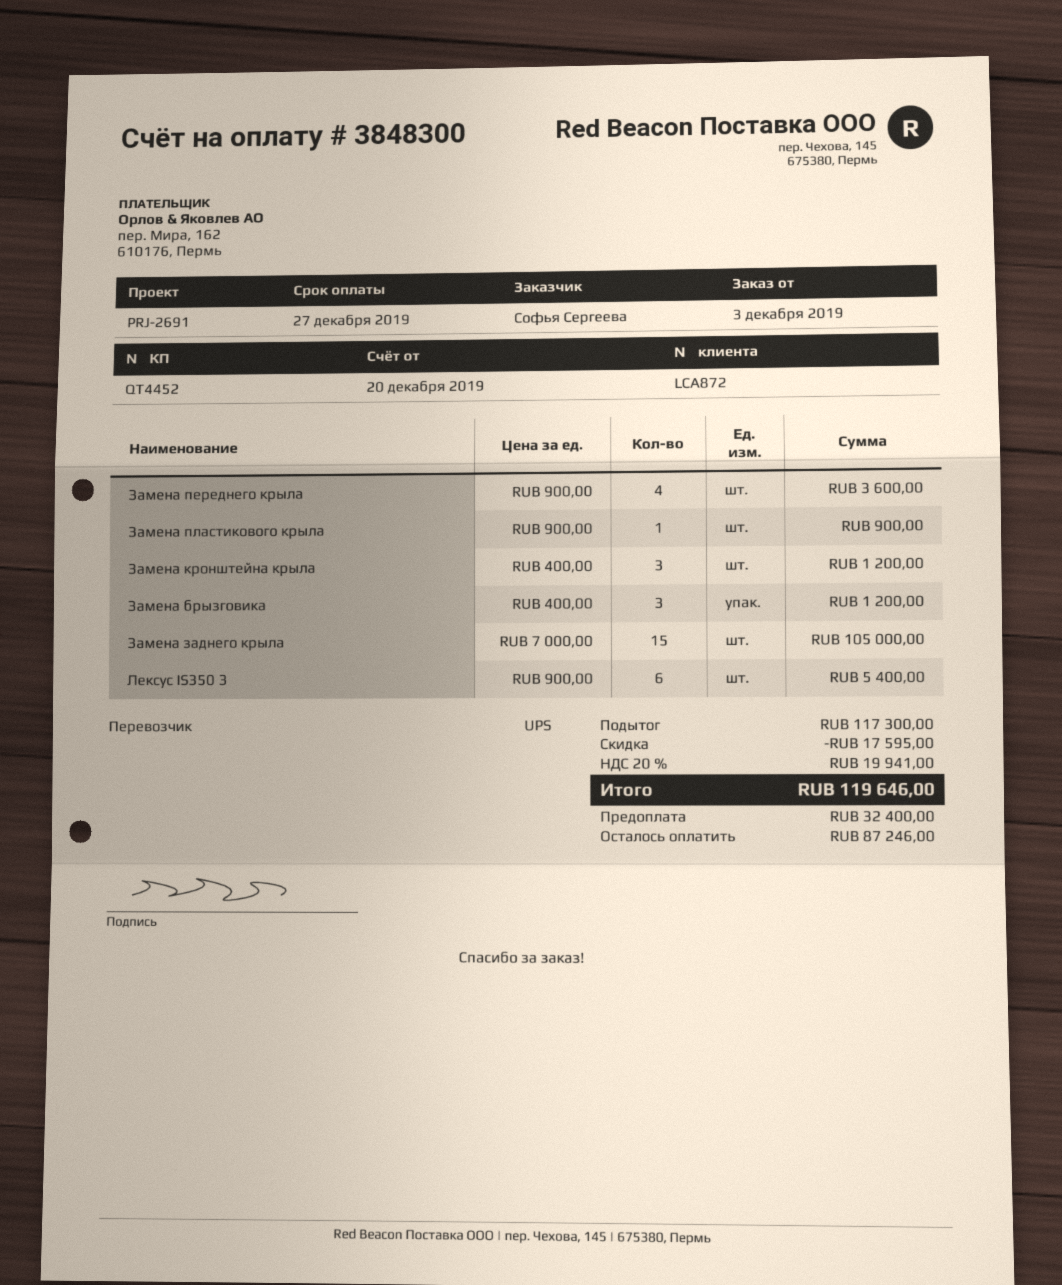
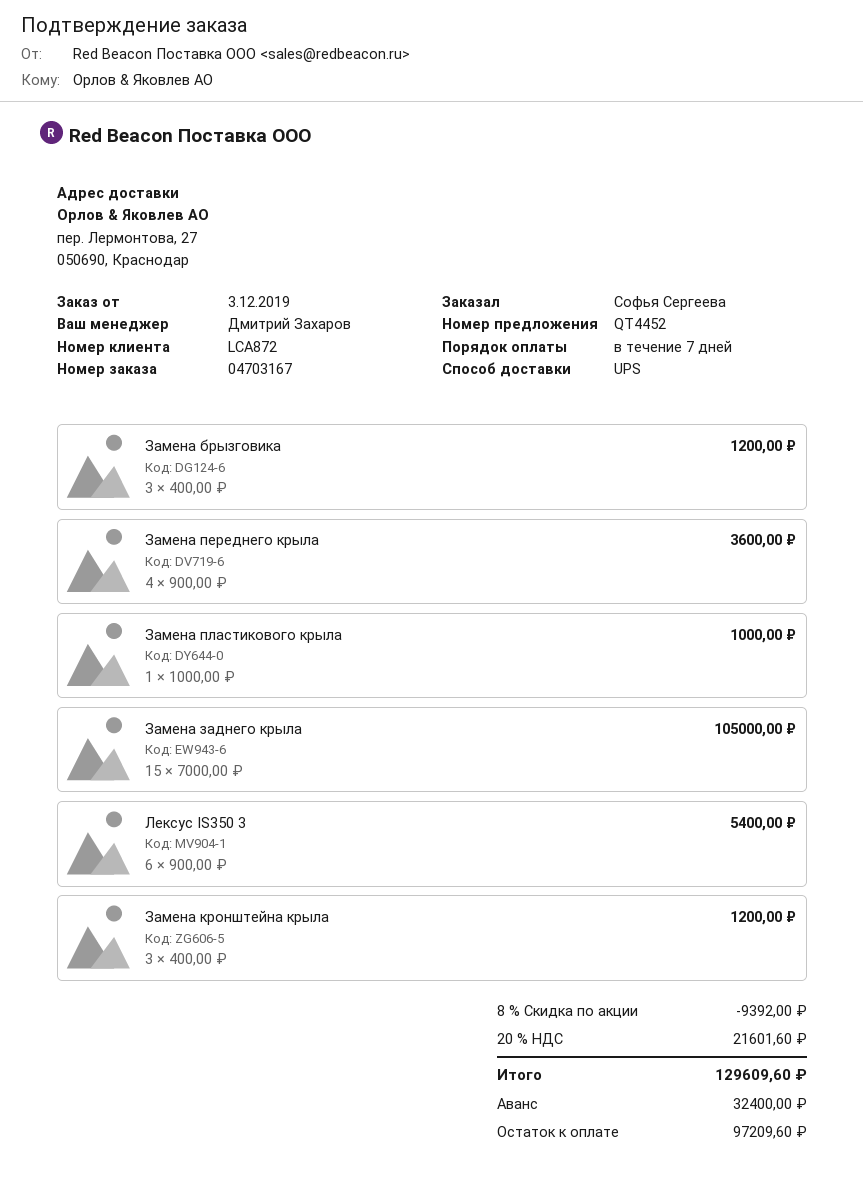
Замена пластикового крыла: 1 x 900.00 = 900.00 -> 1 x 1000.00 = 1000.00
discount: 17595.00 -> 9392.00
tax: 20% = 19941.00 -> 20% = 21601.60
total: 119646.00 -> 129609.60
balance: 87246.00 -> 97209.60

